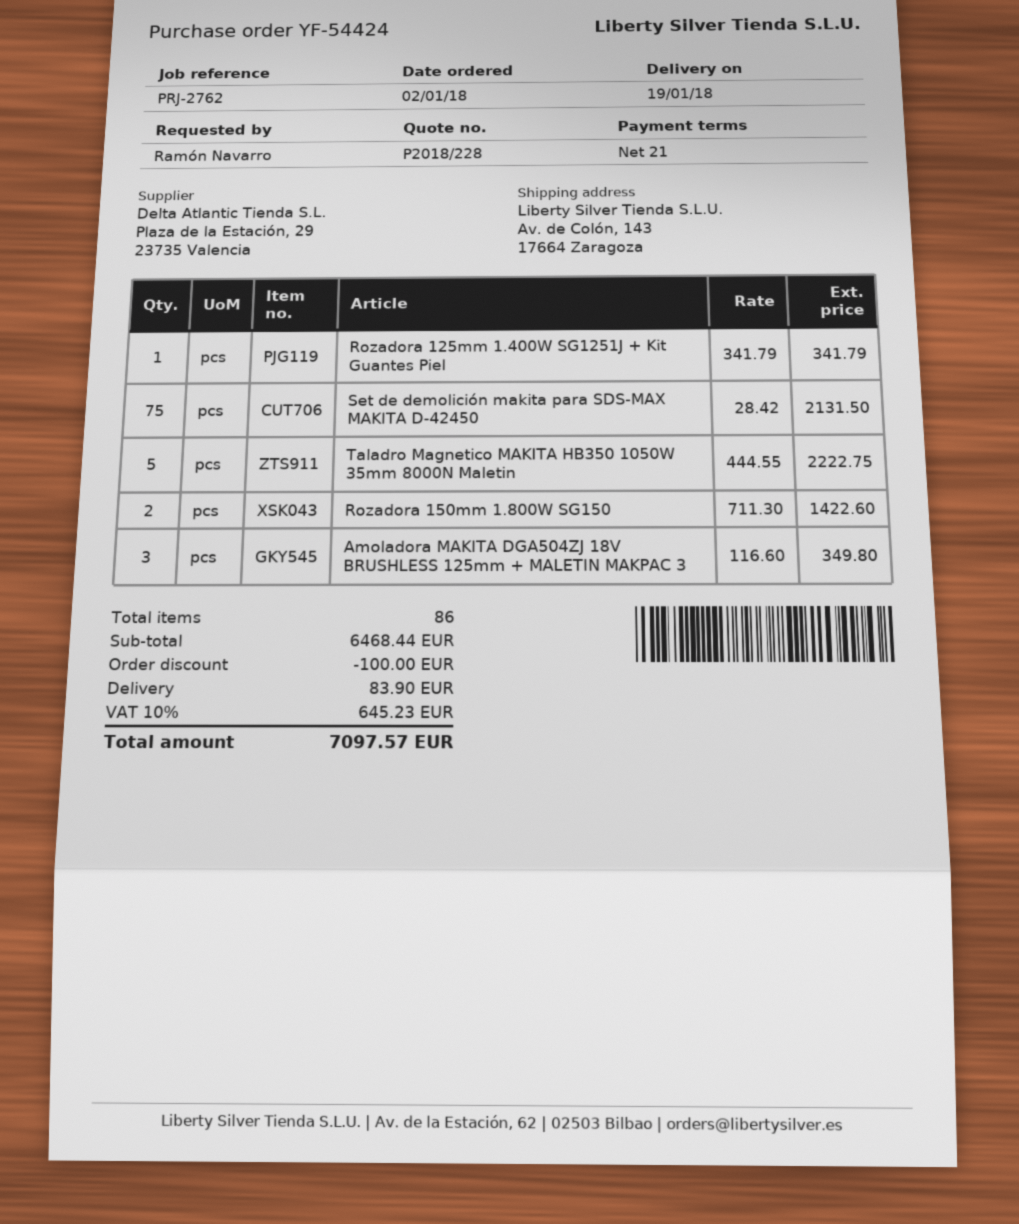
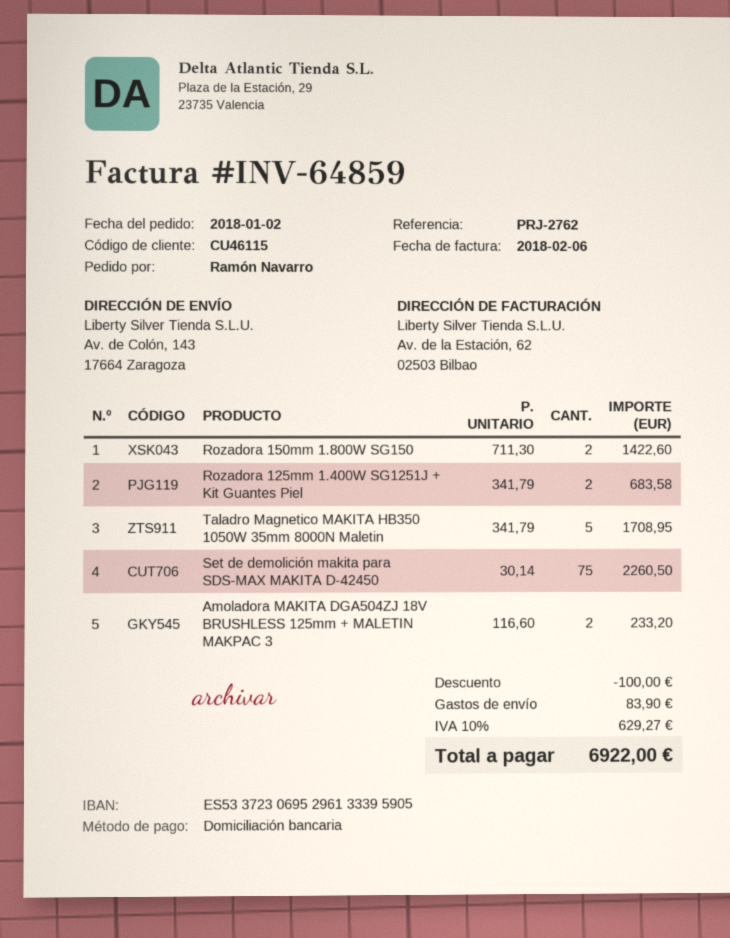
Rozadora 125mm 1.400W SG1251J + Kit Guantes Piel: 1 x 341.79 = 341.79 -> 2 x 341.79 = 683.58
Set de demolición makita para SDS-MAX MAKITA D-42450: 75 x 28.42 = 2131.50 -> 75 x 30.14 = 2260.50
Taladro Magnetico MAKITA HB350 1050W 35mm 8000N Maletin: 5 x 444.55 = 2222.75 -> 5 x 341.79 = 1708.95
Amoladora MAKITA DGA504ZJ 18V BRUSHLESS 125mm + MALETIN MAKPAC 3: 3 x 116.60 = 349.80 -> 2 x 116.60 = 233.20
tax: 10% = 645.23 -> 10% = 629.27
total: 7097.57 -> 6922.00

